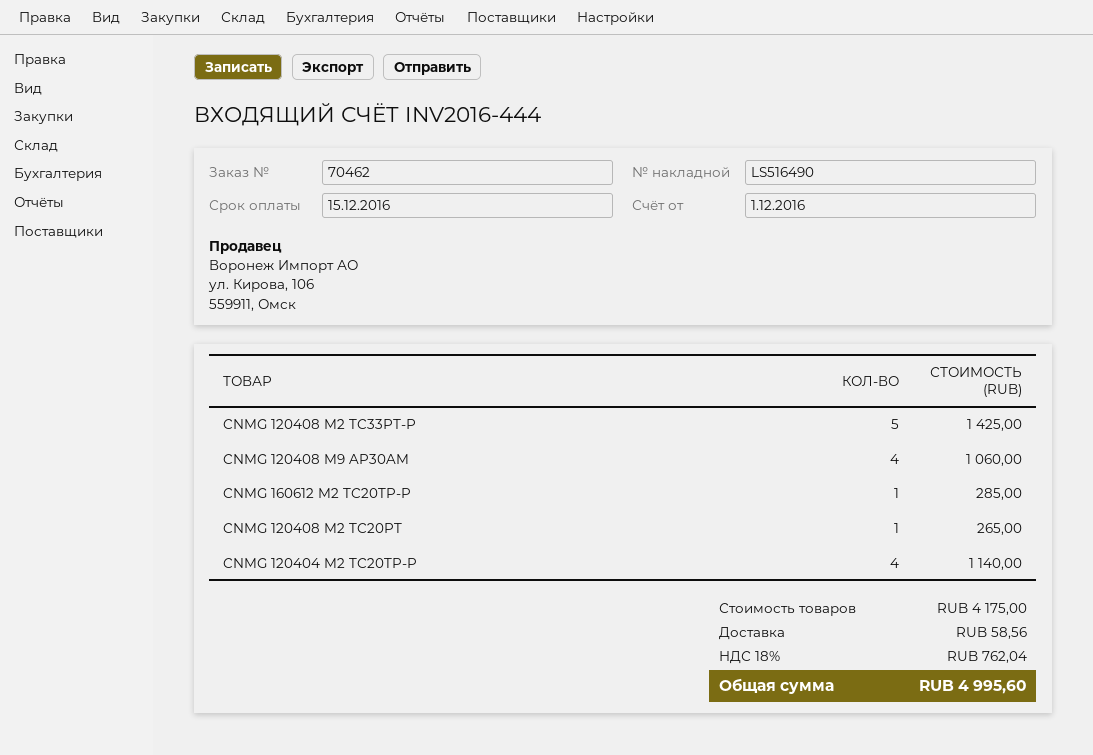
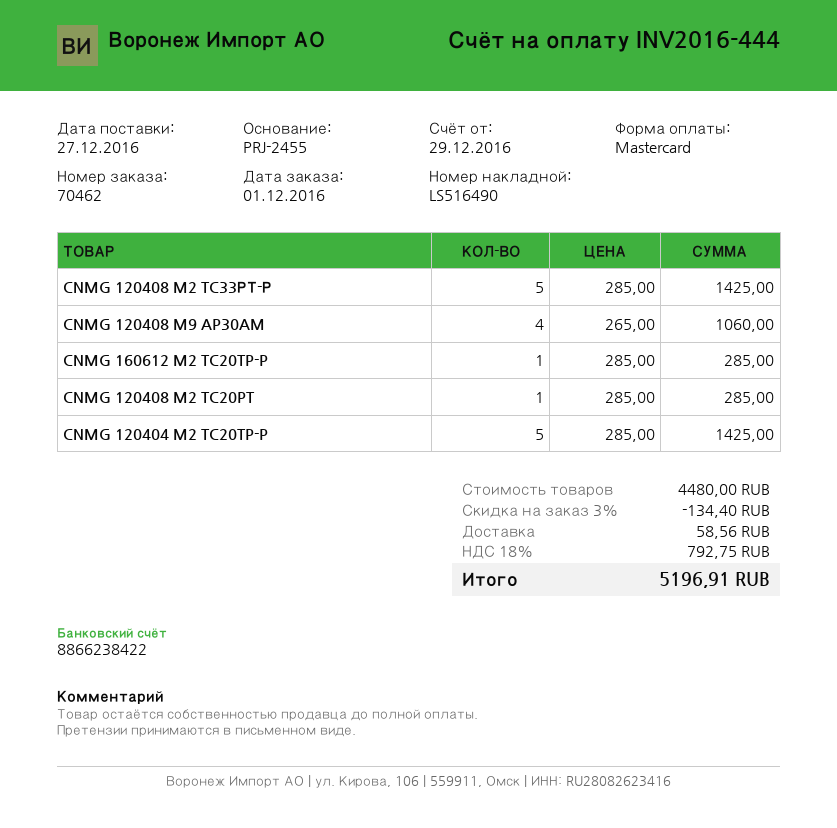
invoice date: 2016-12-01 -> 2016-12-29
CNMG 120408 M2 TC20PT: 1 for 265.00 -> 1 for 285.00
CNMG 120404 M2 TC20TP-P: 4 for 1140.00 -> 5 for 1425.00
subtotal: 4175.00 -> 4480.00
discount: none -> 3% = 134.40
tax: 18% = 762.04 -> 18% = 792.75
total: 4995.60 -> 5196.91

